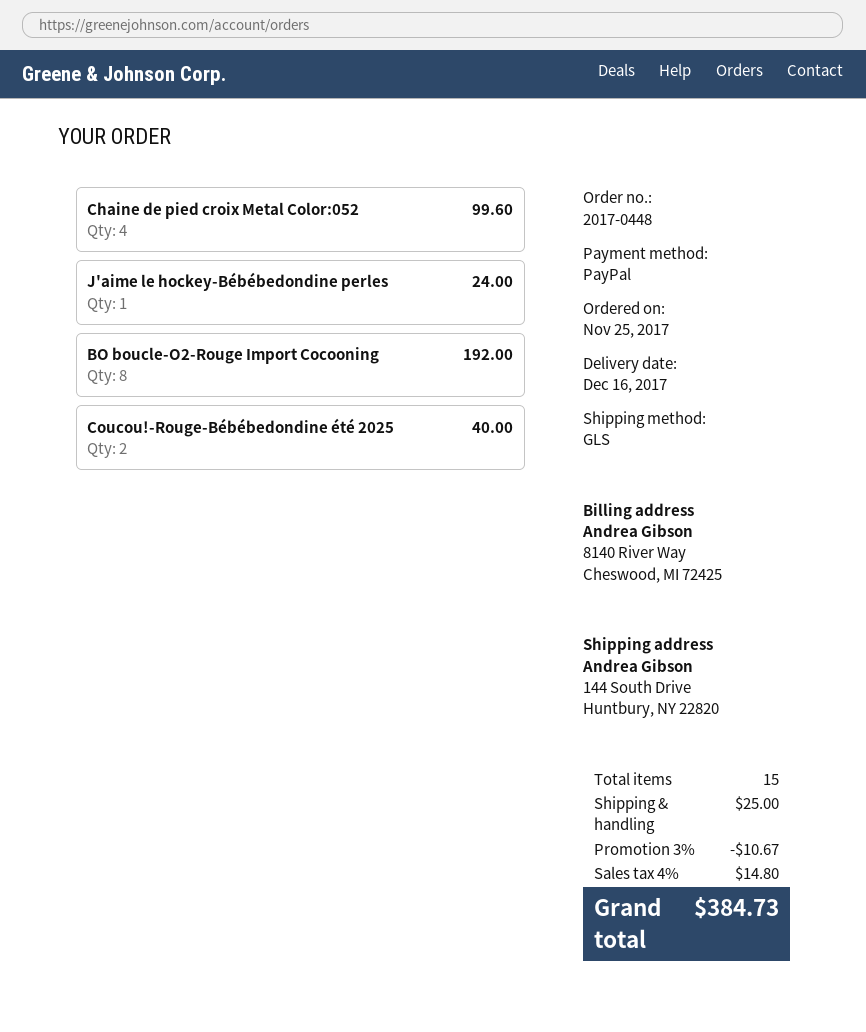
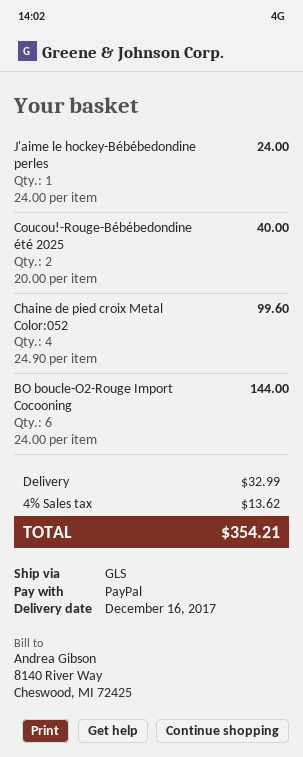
BO boucle-O2-Rouge Import Cocooning: 8 for 192.00 -> 6 for 144.00
discount: 3% = 10.67 -> none
shipping: 25.00 -> 32.99
tax: 4% = 14.80 -> 4% = 13.62
total: 384.73 -> 354.21

